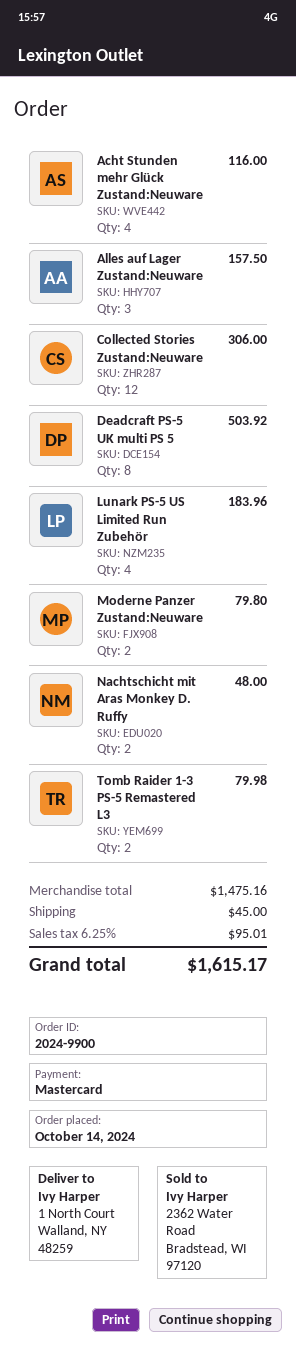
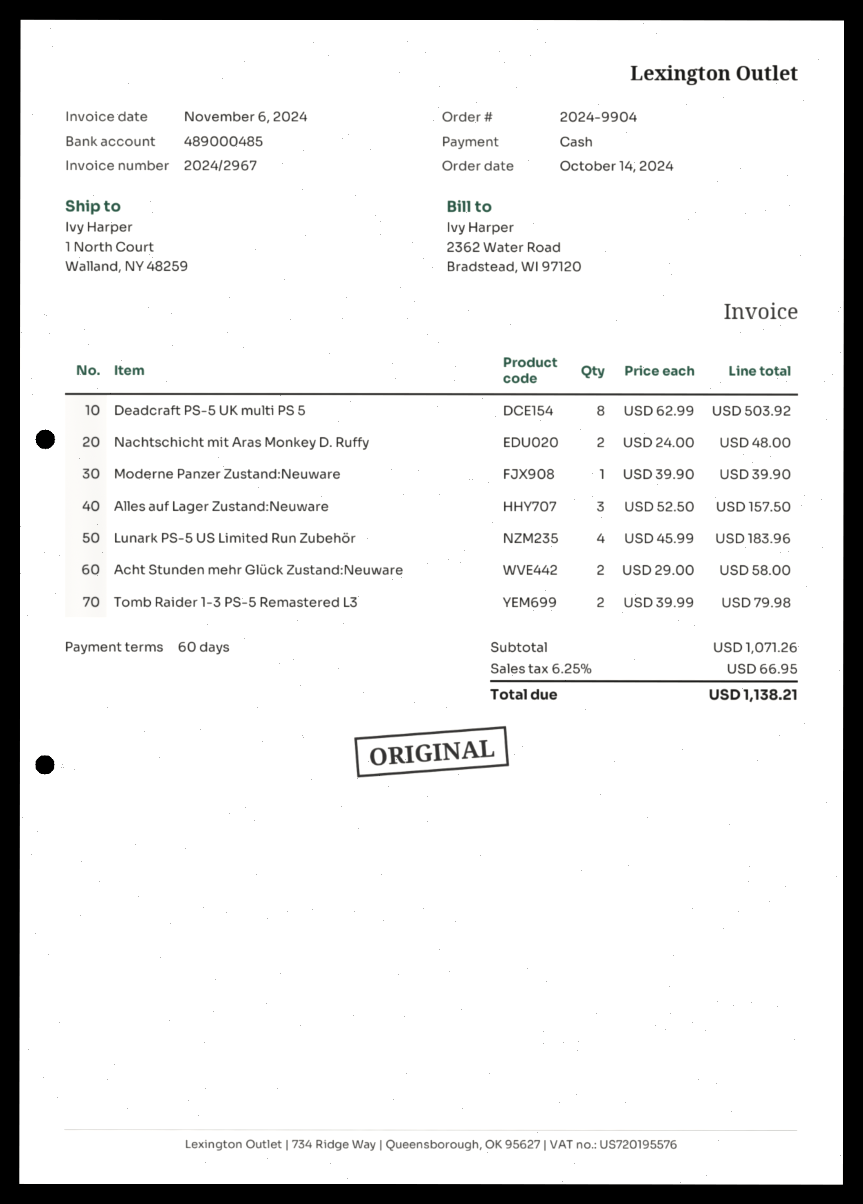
order number: 2024-9900 -> 2024-9904
payment method: Mastercard -> cash
Acht Stunden mehr Glück Zustand:Neuware: 4 for 116.00 -> 2 for 58.00
Collected Stories Zustand:Neuware: 12 for 306.00 -> none
Moderne Panzer Zustand:Neuware: 2 for 79.80 -> 1 for 39.90
subtotal: 1475.16 -> 1071.26
shipping: 45.00 -> none
tax: 6.25% = 95.01 -> 6.25% = 66.95
total: 1615.17 -> 1138.21

